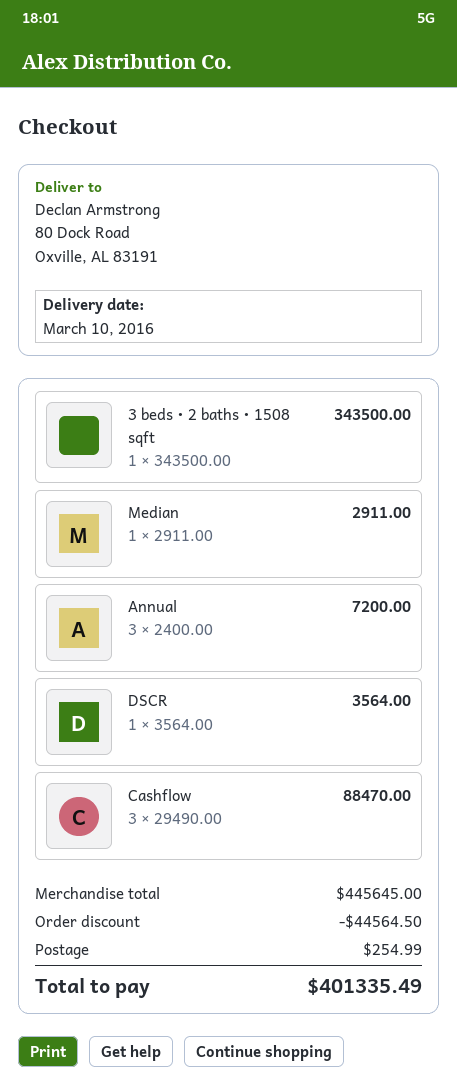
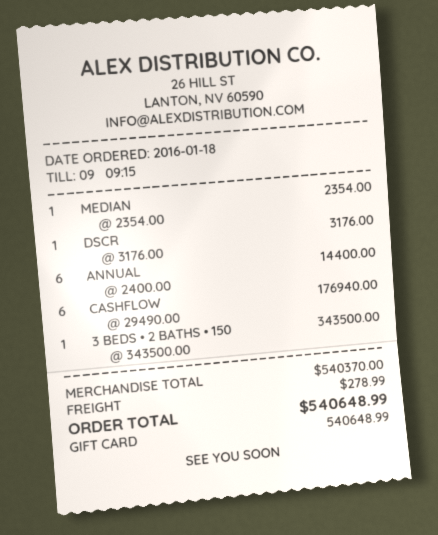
Median: 1 x 2911.00 = 2911.00 -> 1 x 2354.00 = 2354.00
Annual: 3 x 2400.00 = 7200.00 -> 6 x 2400.00 = 14400.00
DSCR: 1 x 3564.00 = 3564.00 -> 1 x 3176.00 = 3176.00
Cashflow: 3 x 29490.00 = 88470.00 -> 6 x 29490.00 = 176940.00
subtotal: 445645.00 -> 540370.00
discount: 44564.50 -> none
shipping: 254.99 -> 278.99
total: 401335.49 -> 540648.99

